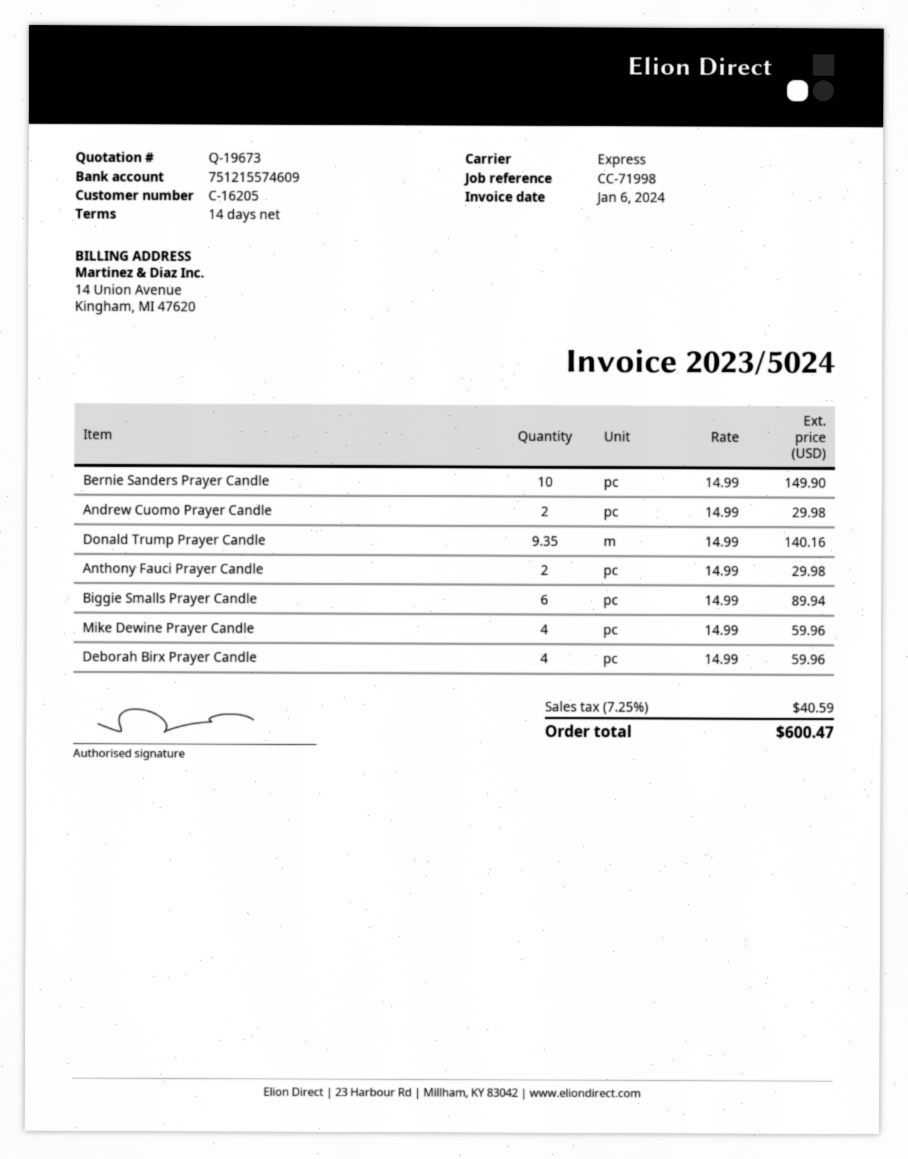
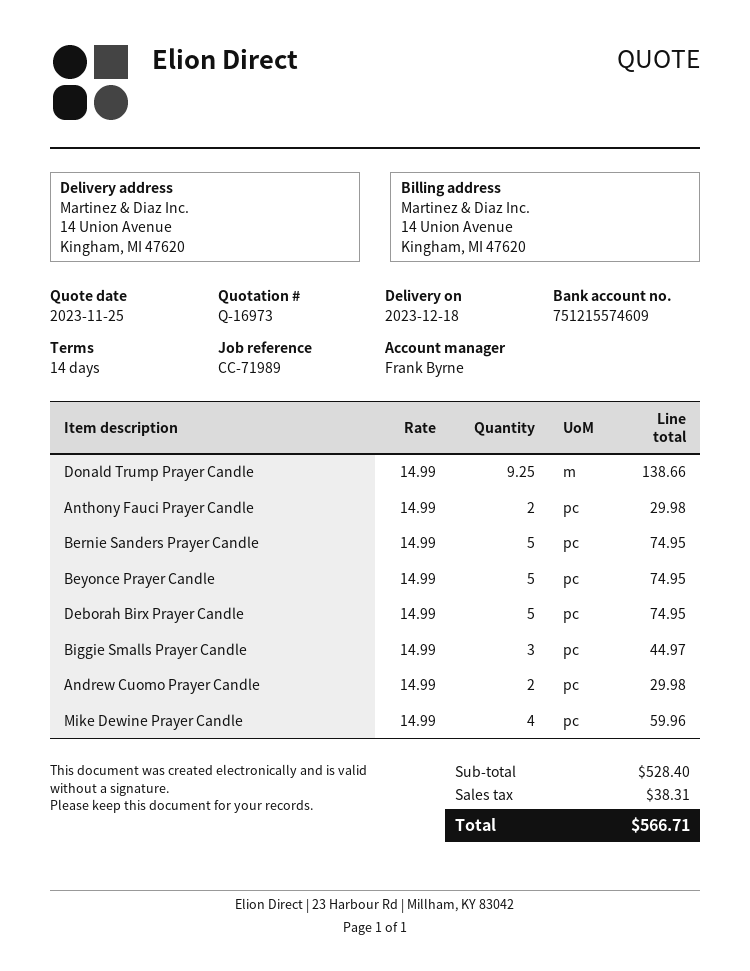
quote number: Q-19673 -> Q-16973
reference: CC-71998 -> CC-71989
Bernie Sanders Prayer Candle: 10 x 14.99 = 149.90 -> 5 x 14.99 = 74.95
Donald Trump Prayer Candle: 9.35 x 14.99 = 140.16 -> 9.25 x 14.99 = 138.66
Biggie Smalls Prayer Candle: 6 x 14.99 = 89.94 -> 3 x 14.99 = 44.97
Deborah Birx Prayer Candle: 4 x 14.99 = 59.96 -> 5 x 14.99 = 74.95
Beyonce Prayer Candle: none -> 5 x 14.99 = 74.95
tax: 40.59 -> 38.31
total: 600.47 -> 566.71

